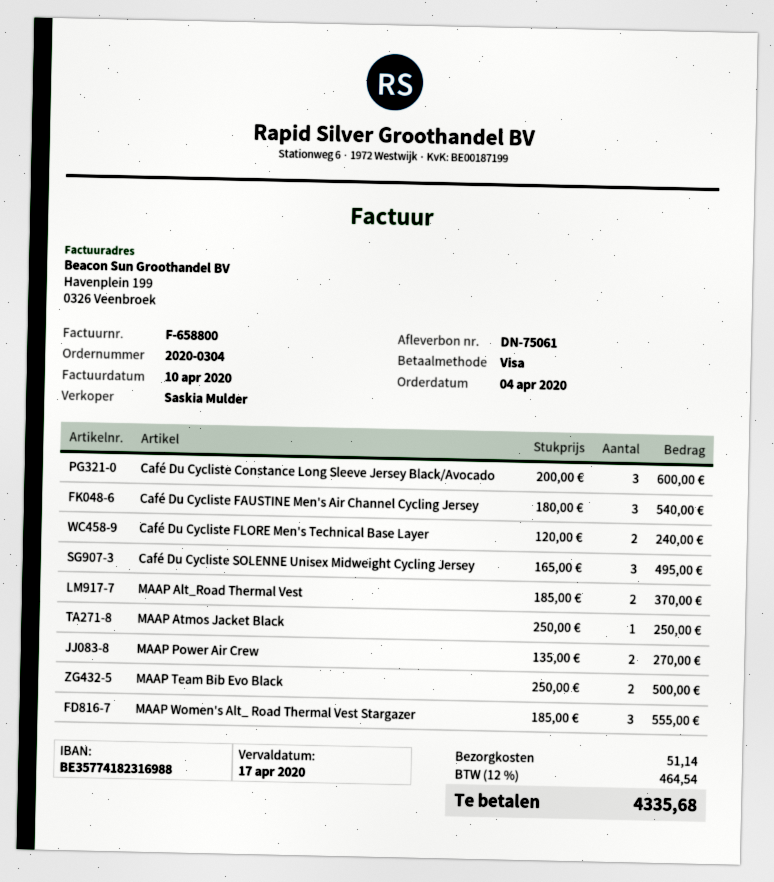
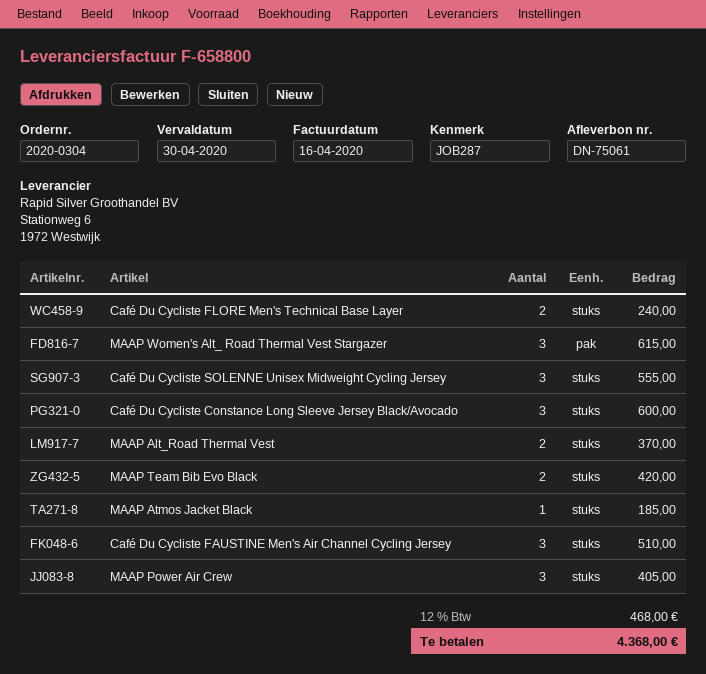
invoice date: 2020-04-10 -> 2020-04-16
due date: 2020-04-17 -> 2020-04-30
Café Du Cycliste FAUSTINE Men's Air Channel Cycling Jersey: 3 for 540.00 -> 3 for 510.00
Café Du Cycliste SOLENNE Unisex Midweight Cycling Jersey: 3 for 495.00 -> 3 for 555.00
MAAP Atmos Jacket Black: 1 for 250.00 -> 1 for 185.00
MAAP Power Air Crew: 2 for 270.00 -> 3 for 405.00
MAAP Team Bib Evo Black: 2 for 500.00 -> 2 for 420.00
MAAP Women's Alt_ Road Thermal Vest Stargazer: 3 for 555.00 -> 3 for 615.00
shipping: 51.14 -> none
tax: 12% = 464.54 -> 12% = 468.00
total: 4335.68 -> 4368.00

